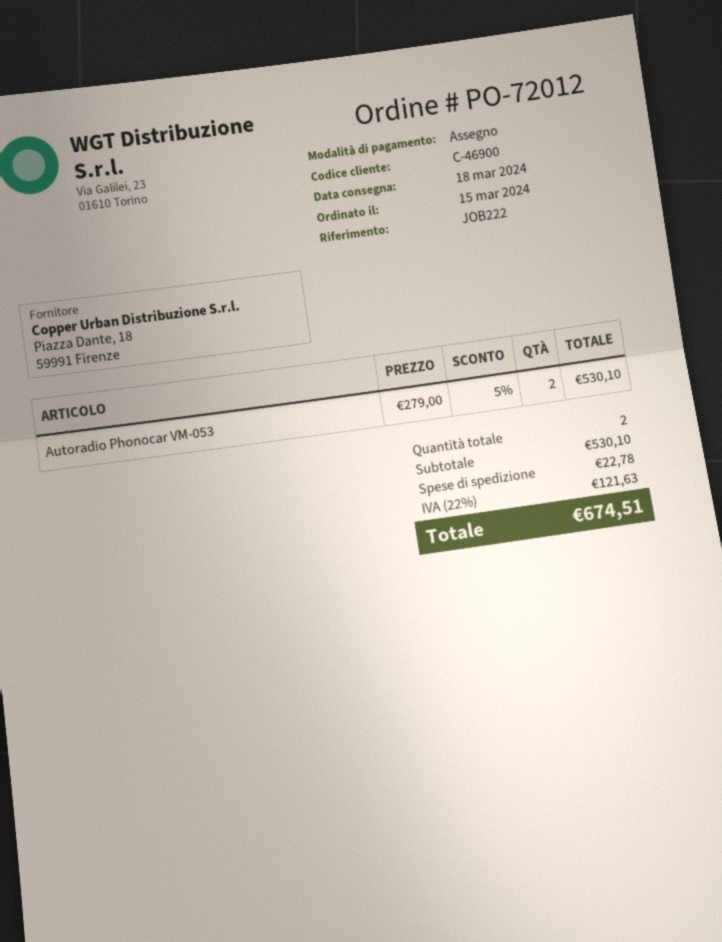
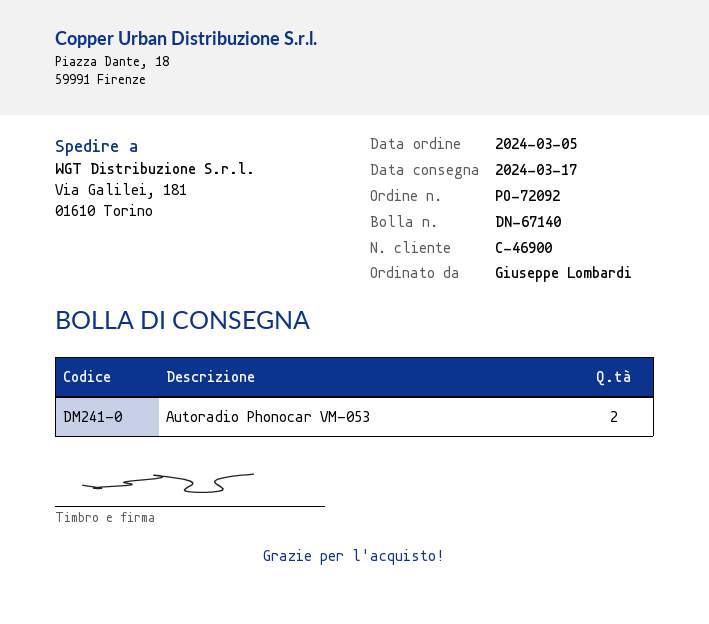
order number: PO-72012 -> PO-72092
order date: 2024-03-15 -> 2024-03-05
delivery date: 2024-03-18 -> 2024-03-17

